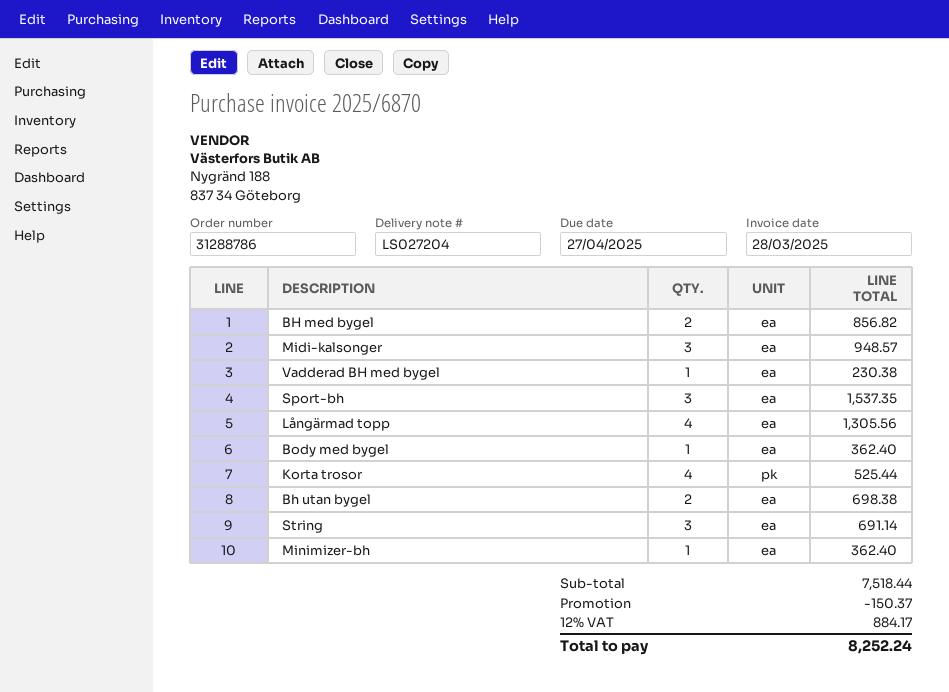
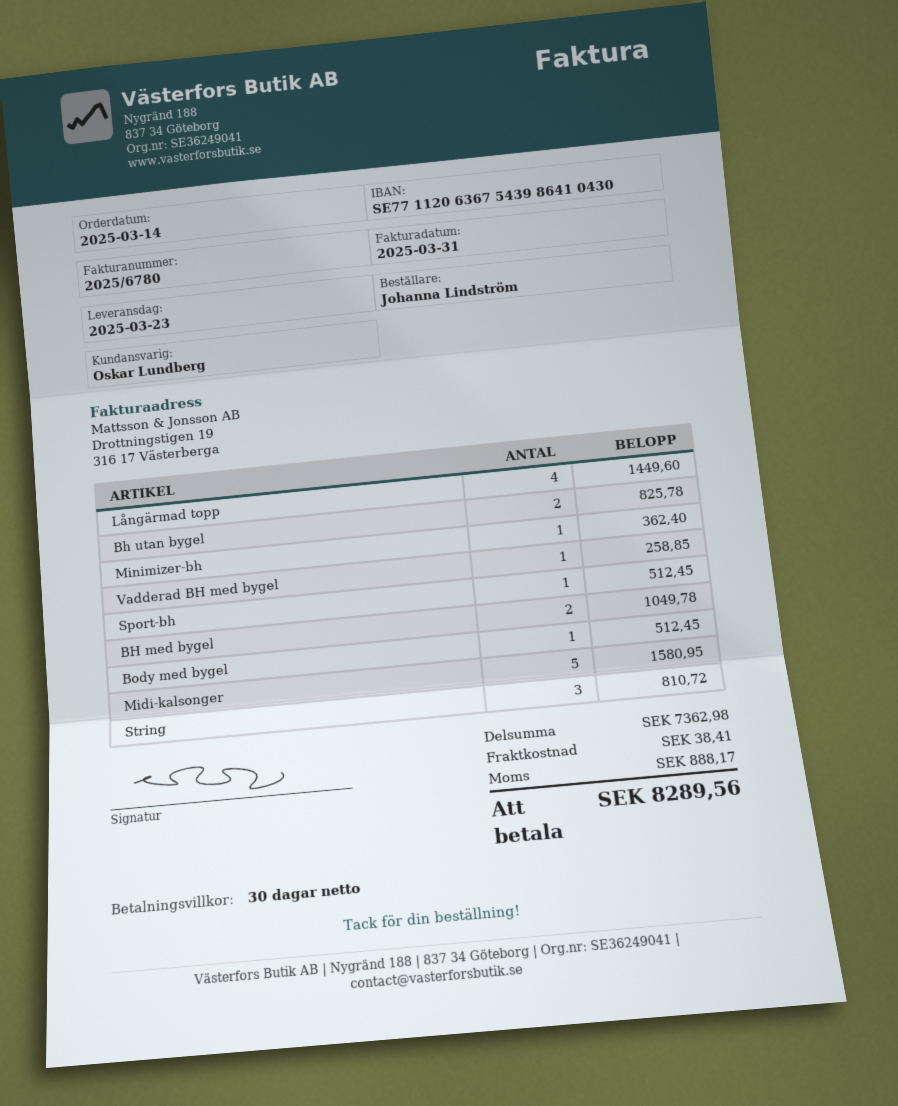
invoice number: 2025/6870 -> 2025/6780
invoice date: 2025-03-28 -> 2025-03-31
BH med bygel: 2 for 856.82 -> 2 for 1049.78
Midi-kalsonger: 3 for 948.57 -> 5 for 1580.95
Vadderad BH med bygel: 1 for 230.38 -> 1 for 258.85
Sport-bh: 3 for 1537.35 -> 1 for 512.45
Långärmad topp: 4 for 1305.56 -> 4 for 1449.60
Body med bygel: 1 for 362.40 -> 1 for 512.45
Korta trosor: 4 for 525.44 -> none
Bh utan bygel: 2 for 698.38 -> 2 for 825.78
String: 3 for 691.14 -> 3 for 810.72
subtotal: 7518.44 -> 7362.98
discount: 150.37 -> none
shipping: none -> 38.41
tax: 884.17 -> 888.17
total: 8252.24 -> 8289.56

